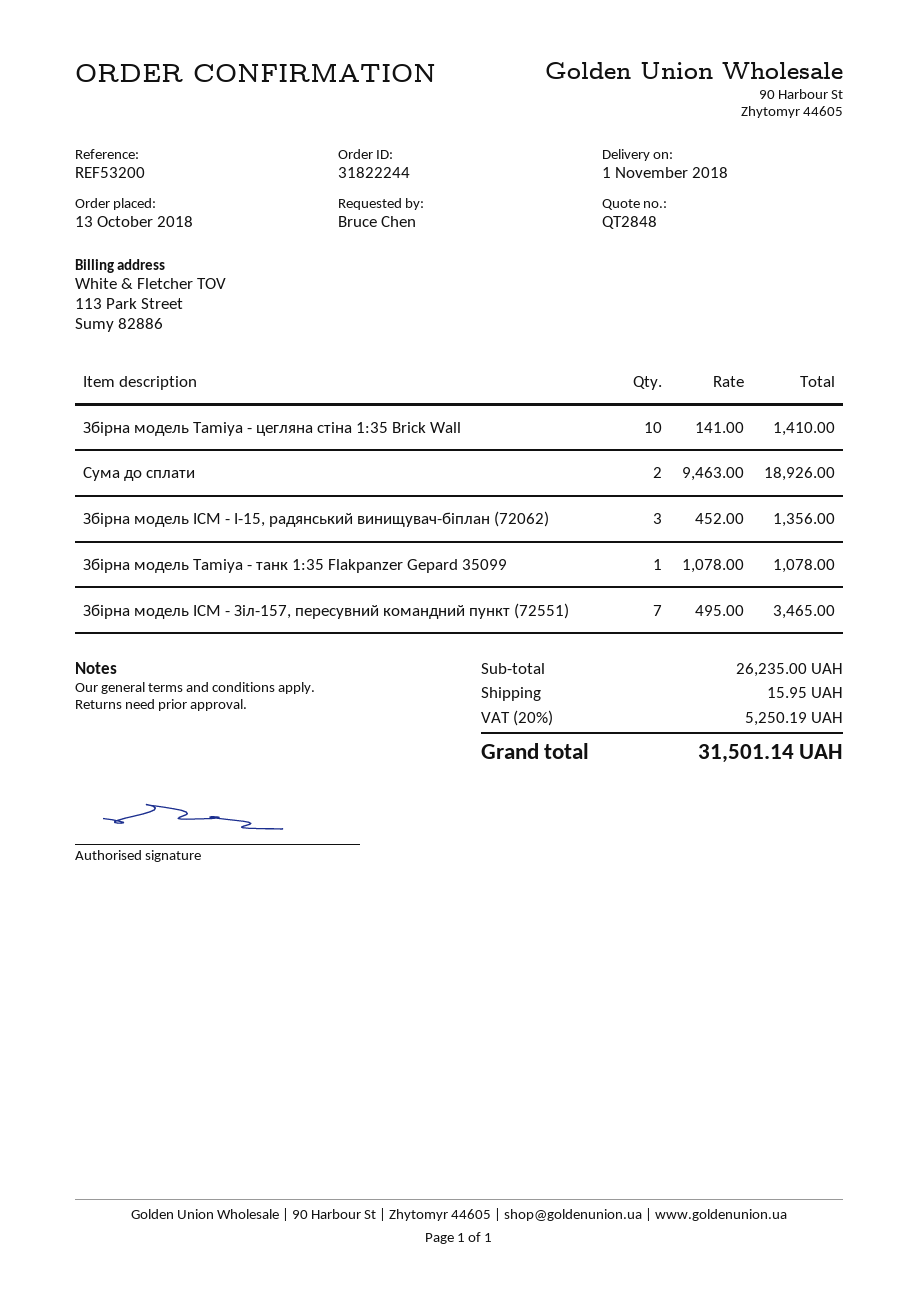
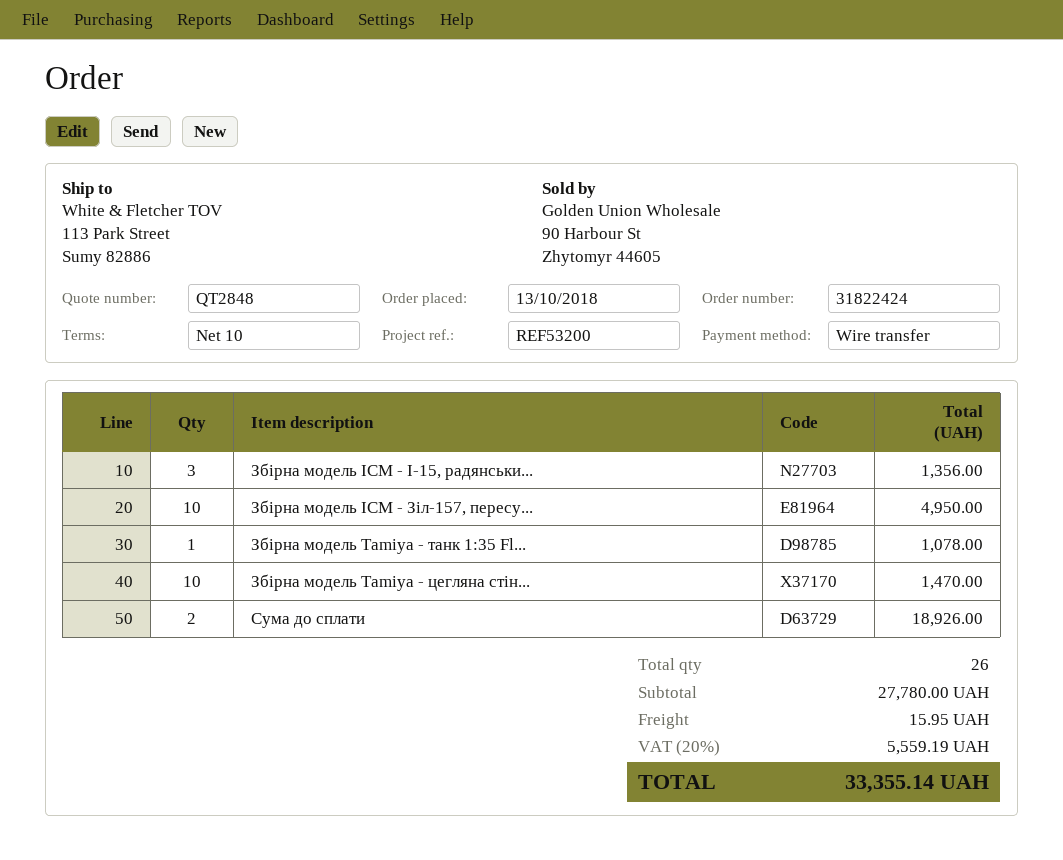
order number: 31822244 -> 31822424
Збірна модель Tamiya - цегляна стіна 1:35 Brick Wall: 10 for 1410.00 -> 10 for 1470.00
Збірна модель ICM - Зіл-157, пересувний командний пункт (72551): 7 for 3465.00 -> 10 for 4950.00
subtotal: 26235.00 -> 27780.00
tax: 20% = 5250.19 -> 20% = 5559.19
total: 31501.14 -> 33355.14

